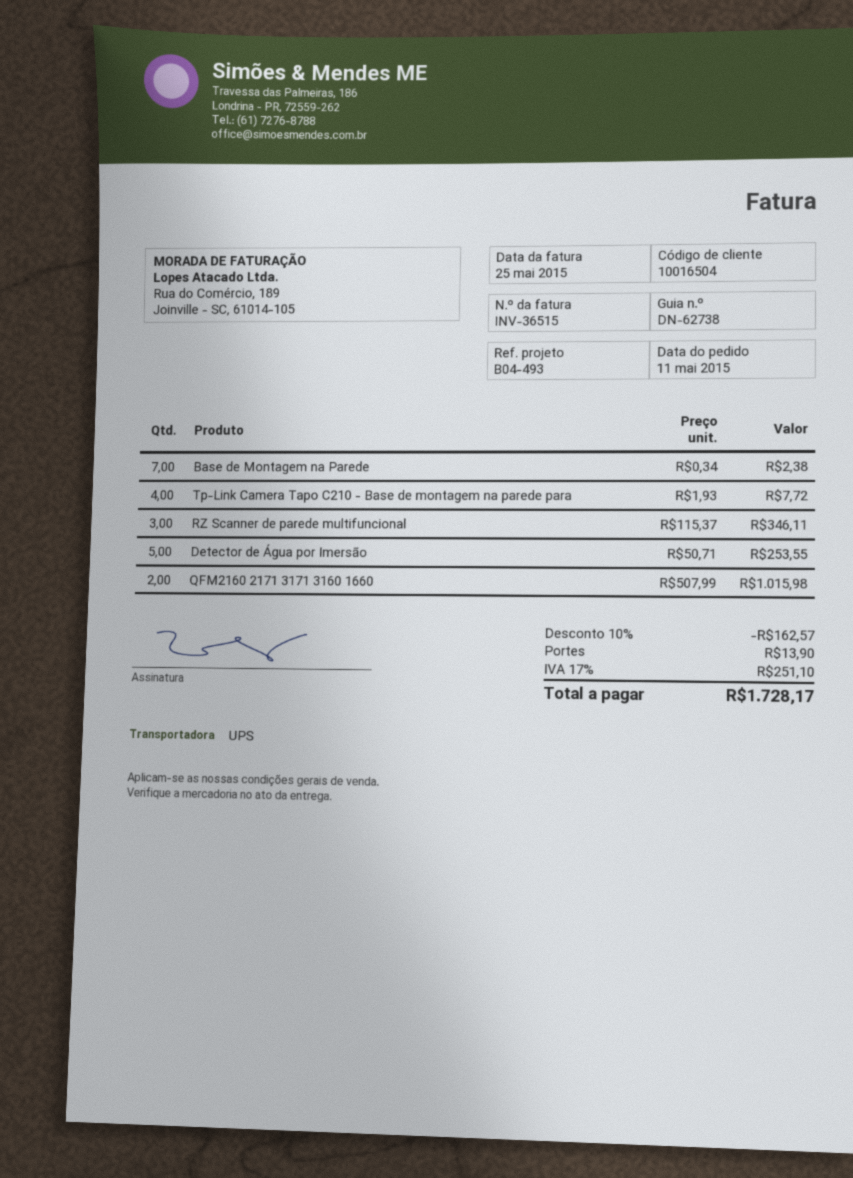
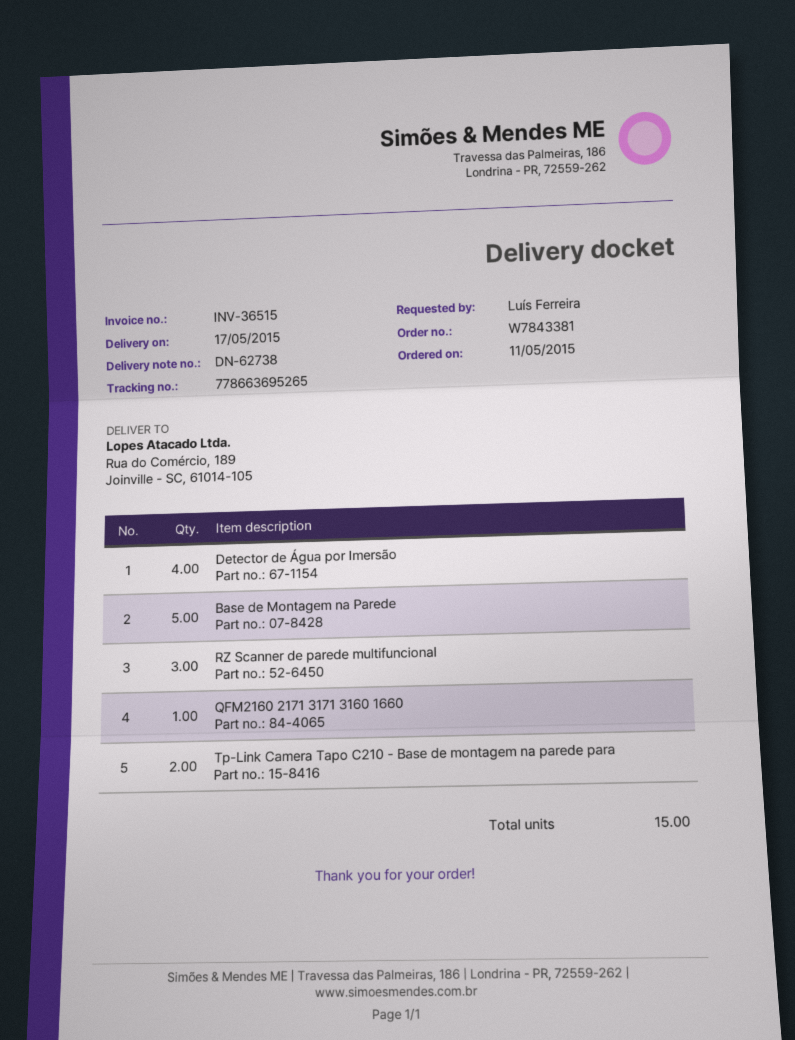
Base de Montagem na Parede: 7 -> 5
Tp-Link Camera Tapo C210 - Base de montagem na parede para: 4 -> 2
Detector de Água por Imersão: 5 -> 4
QFM2160 2171 3171 3160 1660: 2 -> 1

